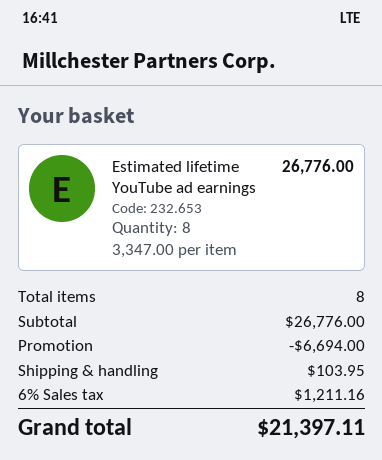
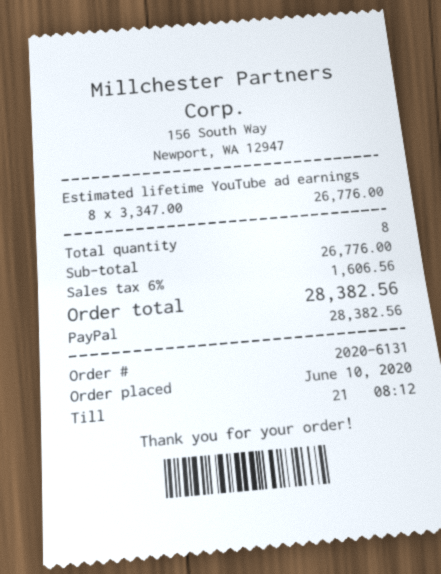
discount: 6694.00 -> none
shipping: 103.95 -> none
tax: 6% = 1211.16 -> 6% = 1606.56
total: 21397.11 -> 28382.56

